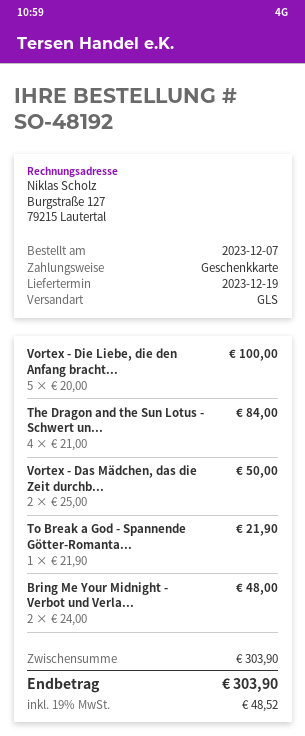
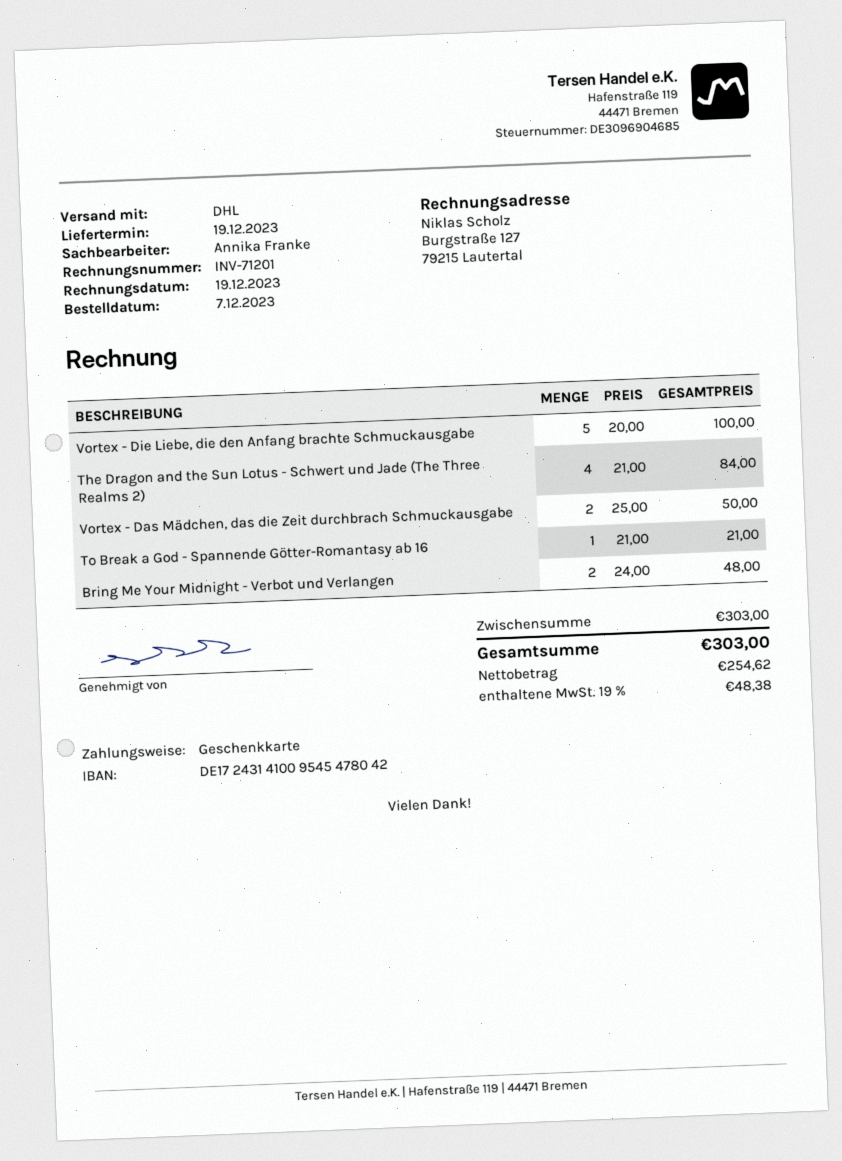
shipping method: GLS -> DHL
To Break a God - Spannende Götter-Romanta...: 1 x 21.90 = 21.90 -> 1 x 21.00 = 21.00
subtotal: 303.90 -> 303.00
tax: 19% = 48.52 -> 19% = 48.38
total: 303.90 -> 303.00

